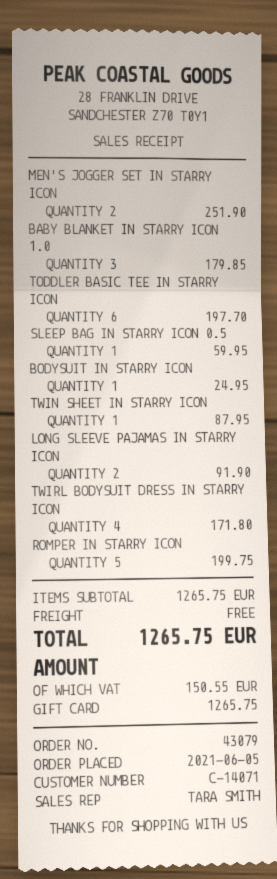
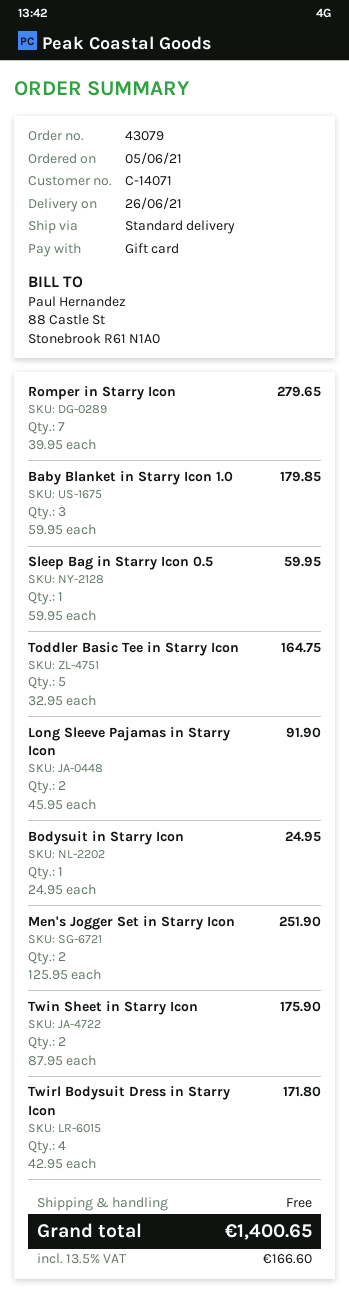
TODDLER BASIC TEE IN STARRY ICON: 6 for 197.70 -> 5 for 164.75
TWIN SHEET IN STARRY ICON: 1 for 87.95 -> 2 for 175.90
ROMPER IN STARRY ICON: 5 for 199.75 -> 7 for 279.65
tax: 150.55 -> 166.60
total: 1265.75 -> 1400.65

